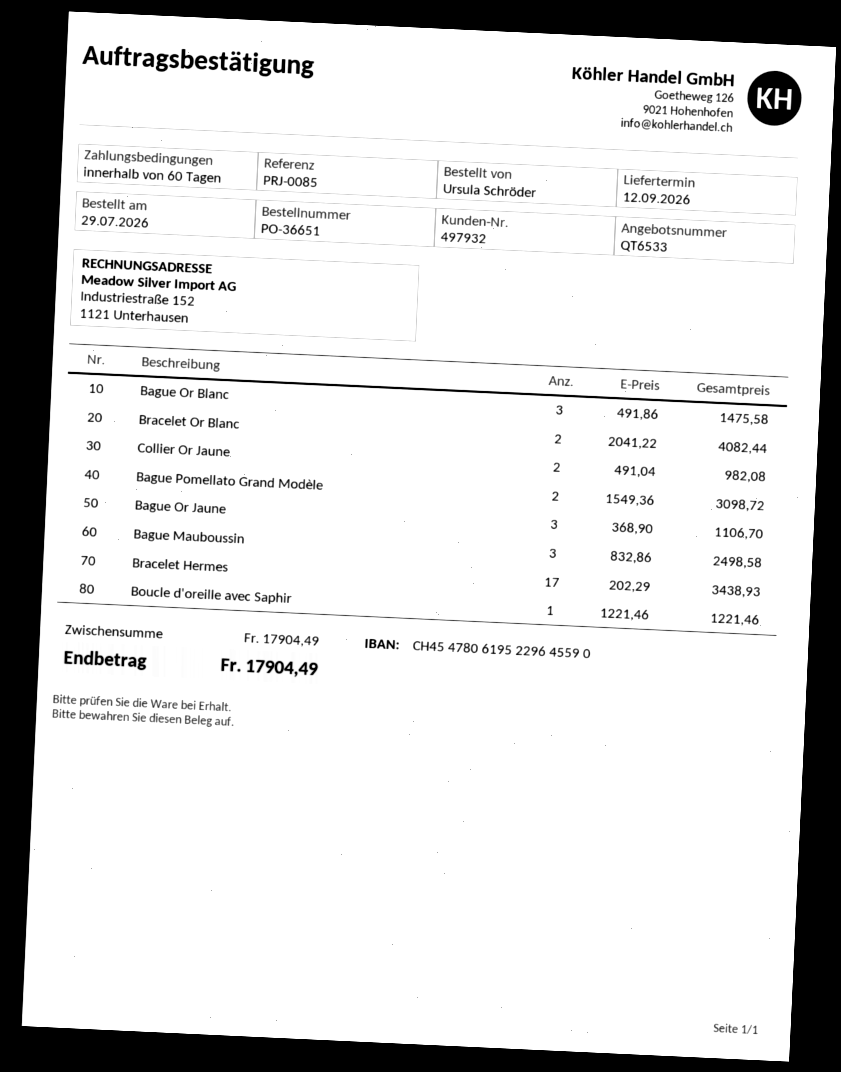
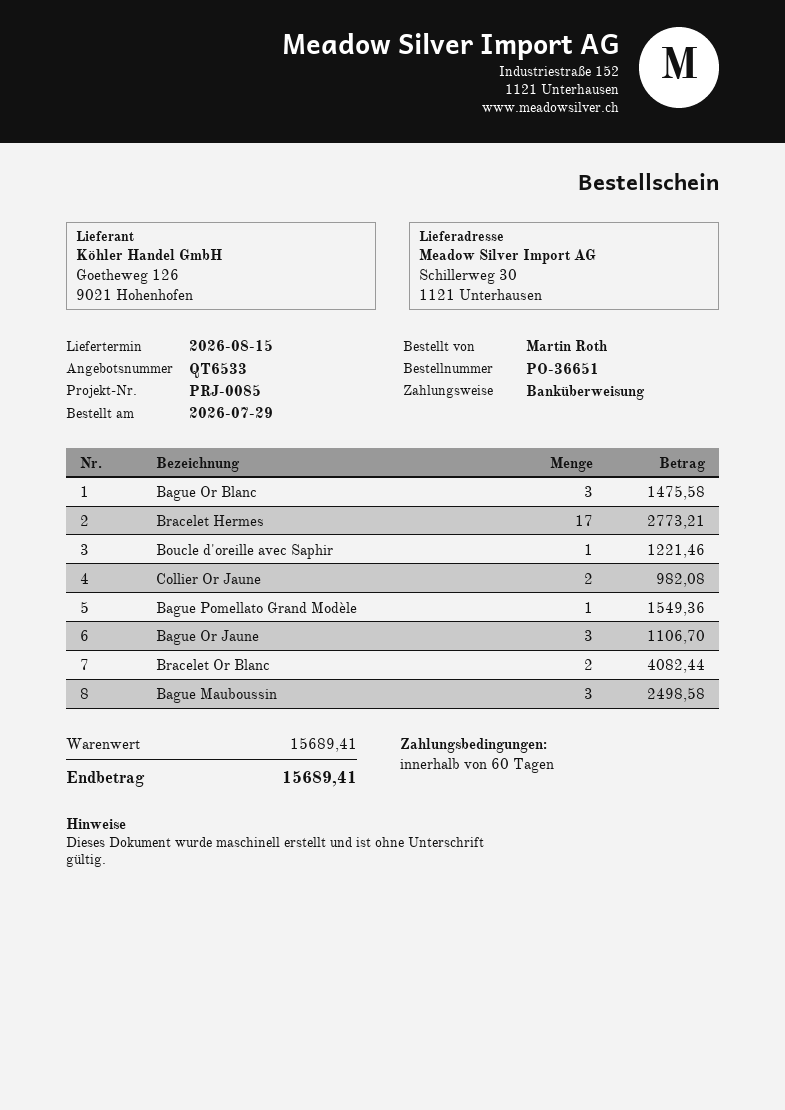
delivery date: 2026-09-12 -> 2026-08-15
ordered by: Ursula Schröder -> Martin Roth
Bague Pomellato Grand Modèle: 2 for 3098.72 -> 1 for 1549.36
Bracelet Hermes: 17 for 3438.93 -> 17 for 2773.21
subtotal: 17904.49 -> 15689.41
total: 17904.49 -> 15689.41

